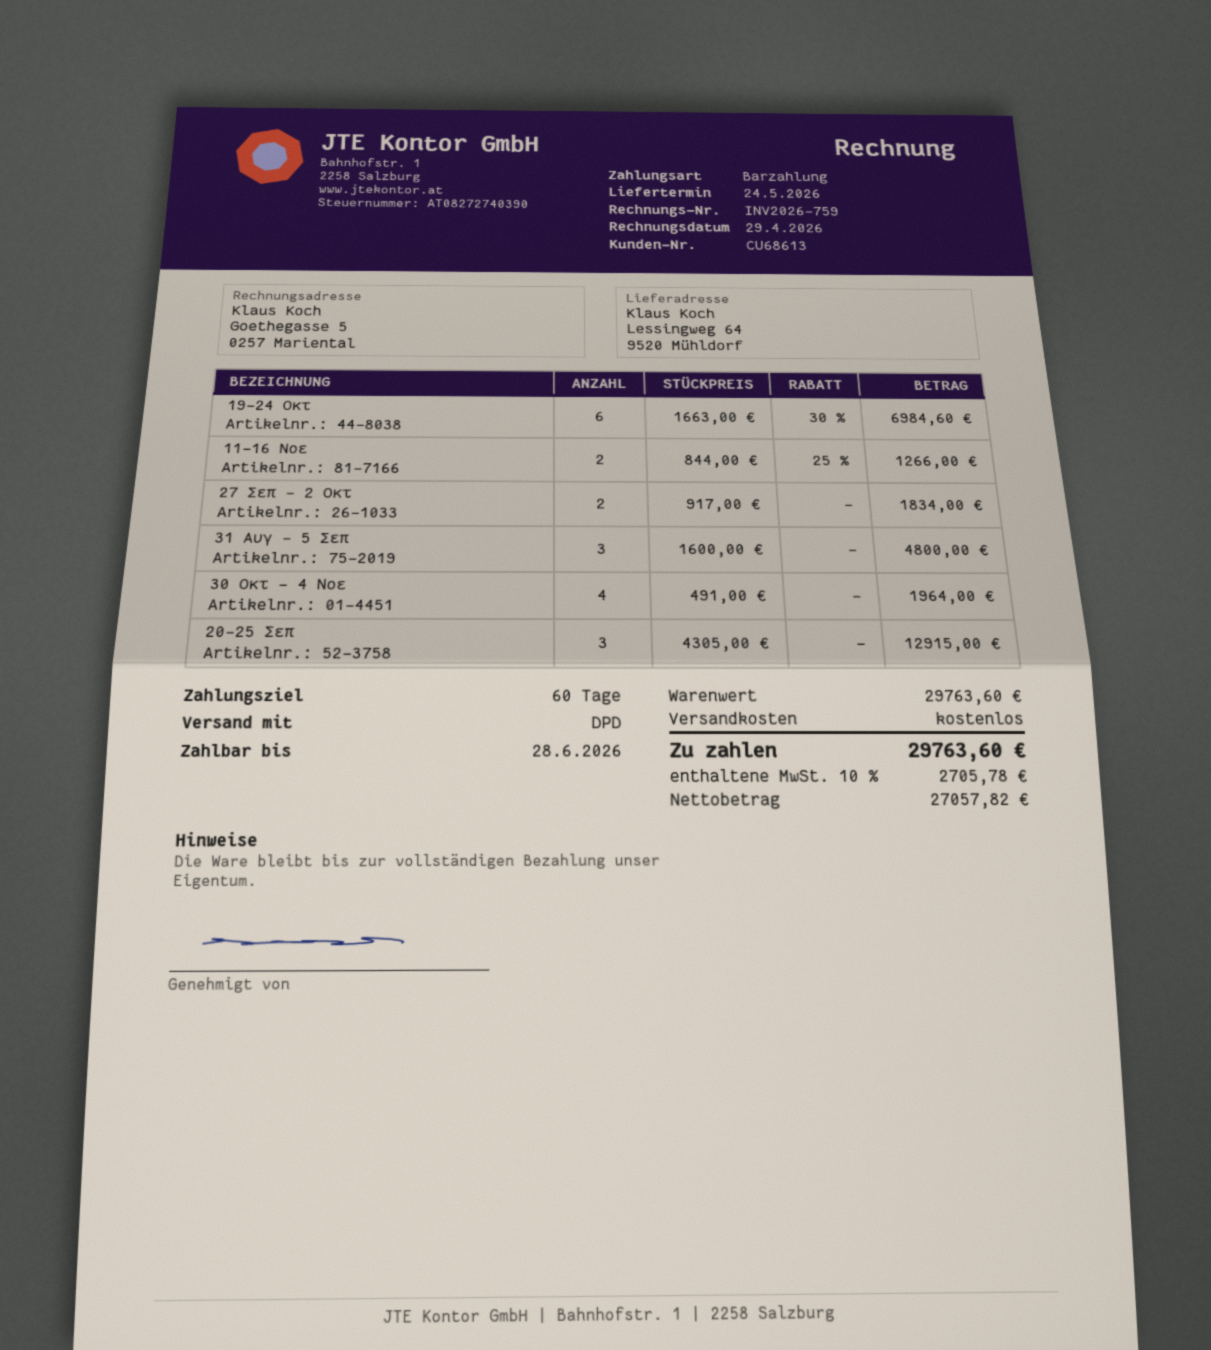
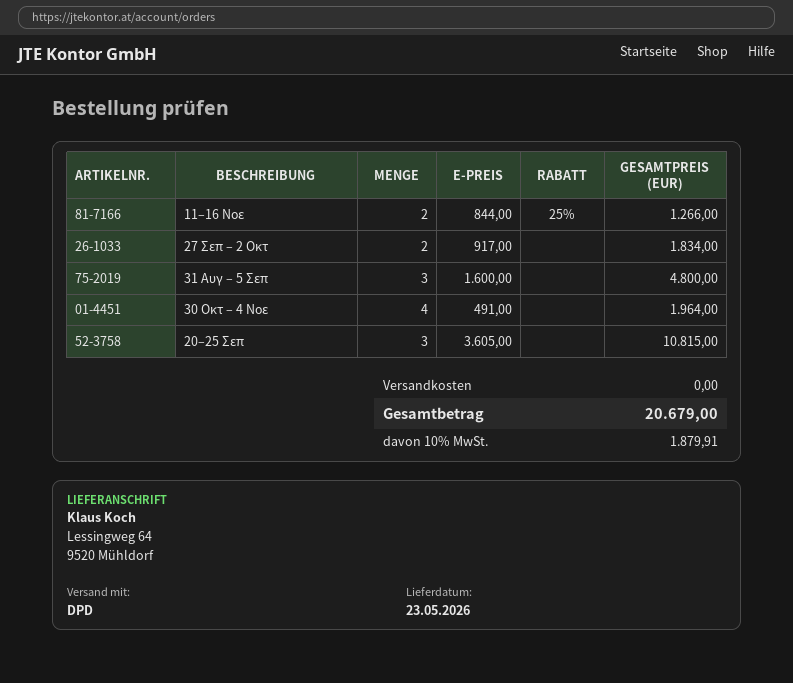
delivery date: 2026-05-24 -> 2026-05-23
19–24 Οκτ: 6 x 1663.00 - 30% = 6984.60 -> none
20–25 Σεπ: 3 x 4305.00 = 12915.00 -> 3 x 3605.00 = 10815.00
tax: 10% = 2705.78 -> 10% = 1879.91
total: 29763.60 -> 20679.00

